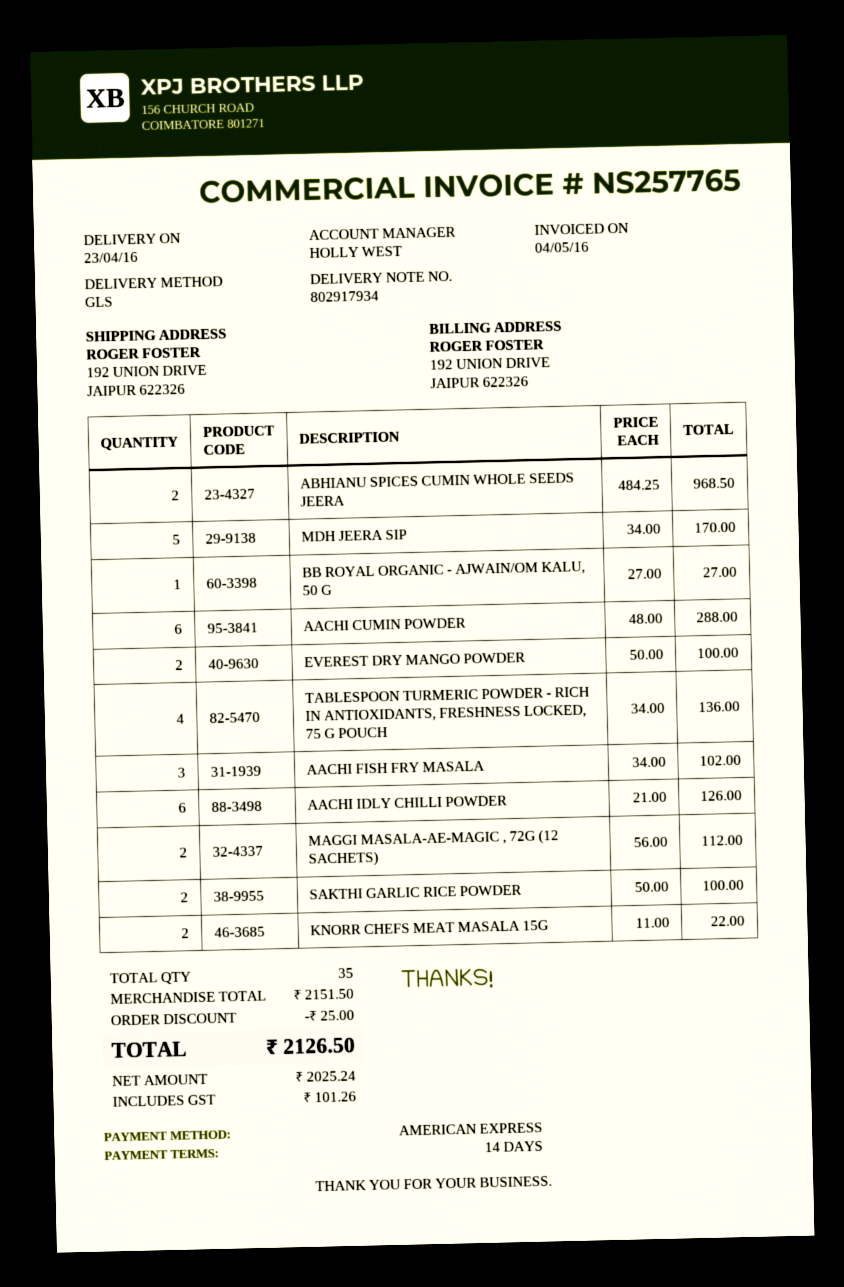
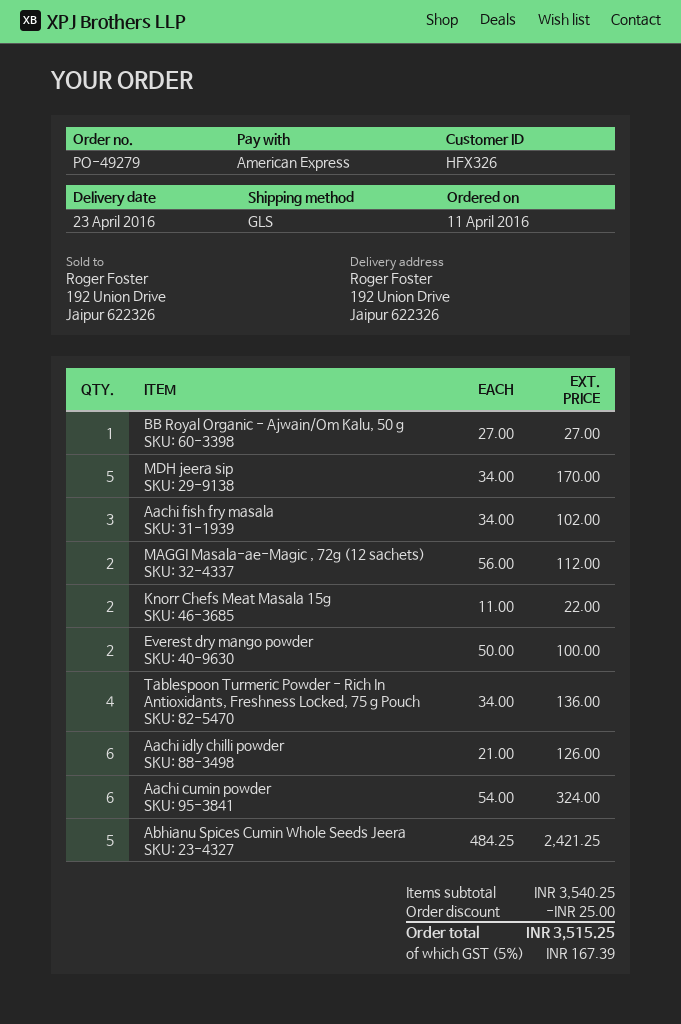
ABHIANU SPICES CUMIN WHOLE SEEDS JEERA: 2 x 484.25 = 968.50 -> 5 x 484.25 = 2421.25
AACHI CUMIN POWDER: 6 x 48.00 = 288.00 -> 6 x 54.00 = 324.00
SAKTHI GARLIC RICE POWDER: 2 x 50.00 = 100.00 -> none
subtotal: 2151.50 -> 3540.25
tax: 101.26 -> 167.39
total: 2126.50 -> 3515.25

